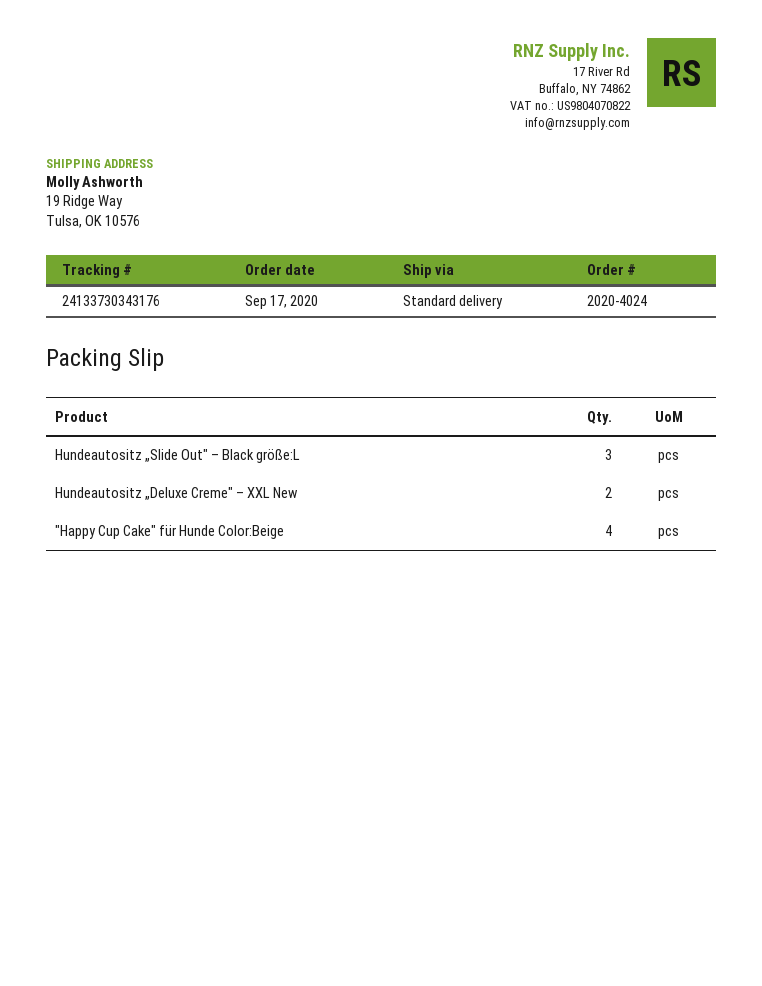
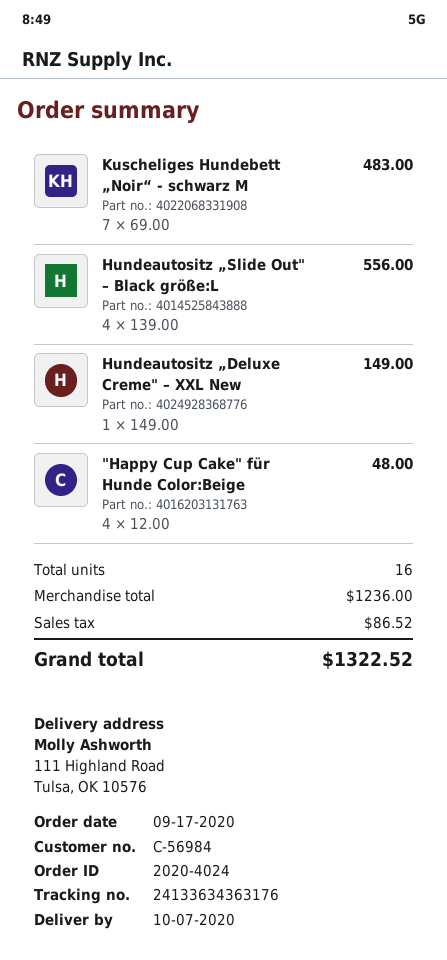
tracking number: 24133730343176 -> 24133634363176
ship to: 19 Ridge Way, Tulsa, OK 10576 -> 111 Highland Road, Tulsa, OK 10576
Hundeautositz „Slide Out" – Black größe:L: 3 -> 4
Hundeautositz „Deluxe Creme" – XXL New: 2 -> 1
Kuscheliges Hundebett „Noir“ - schwarz M: none -> 7

